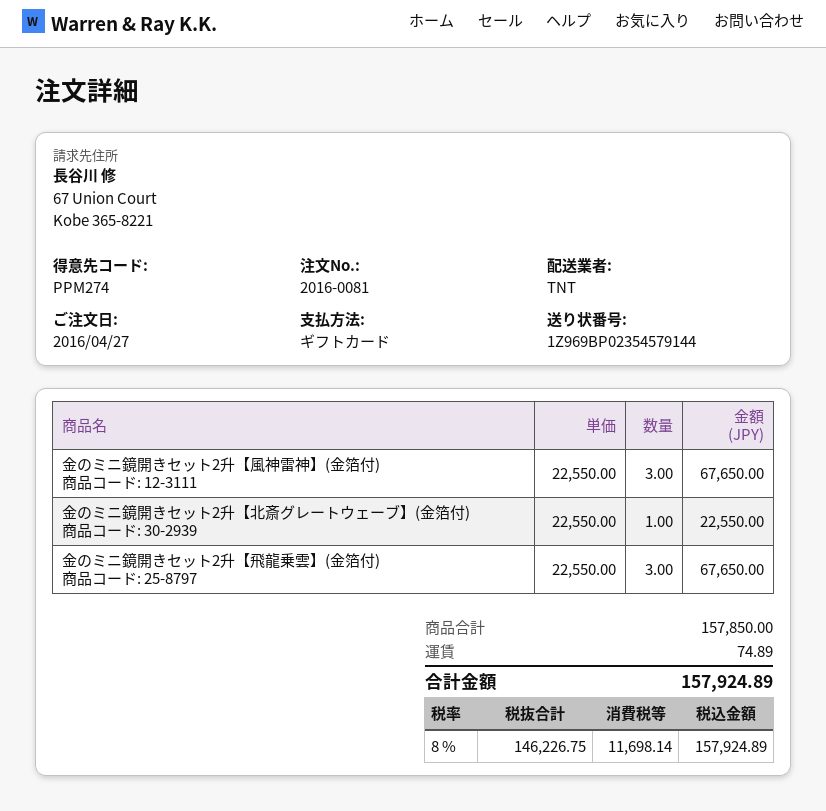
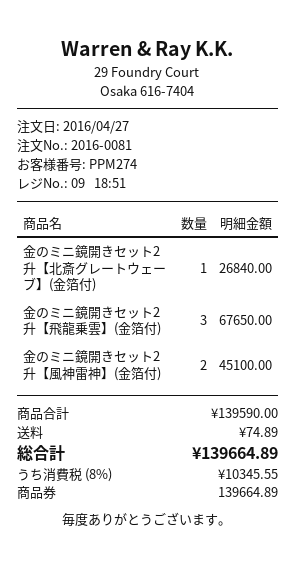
金のミニ鏡開きセット2升【風神雷神】(金箔付): 3 for 67650.00 -> 2 for 45100.00
金のミニ鏡開きセット2升【北斎グレートウェーブ】(金箔付): 1 for 22550.00 -> 1 for 26840.00
subtotal: 157850.00 -> 139590.00
tax: 8% = 11698.14 -> 8% = 10345.55
total: 157924.89 -> 139664.89

